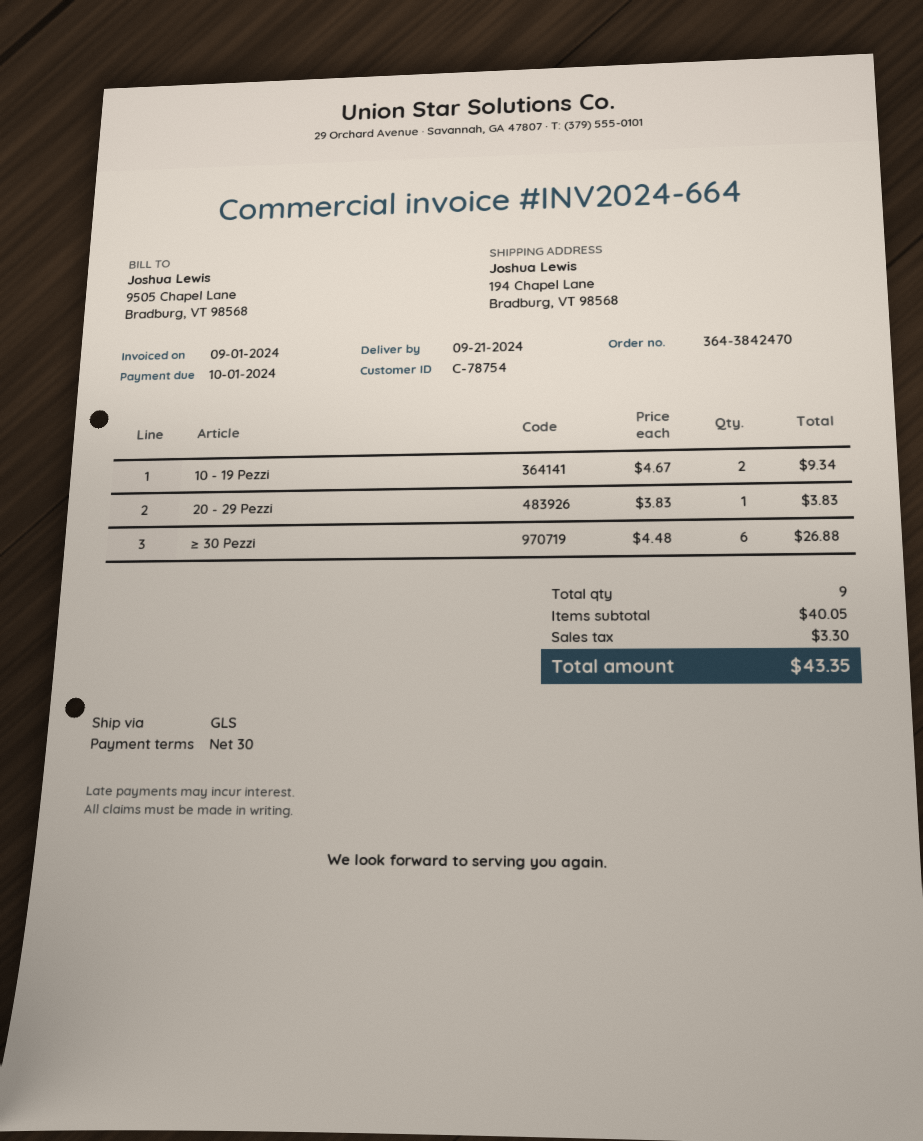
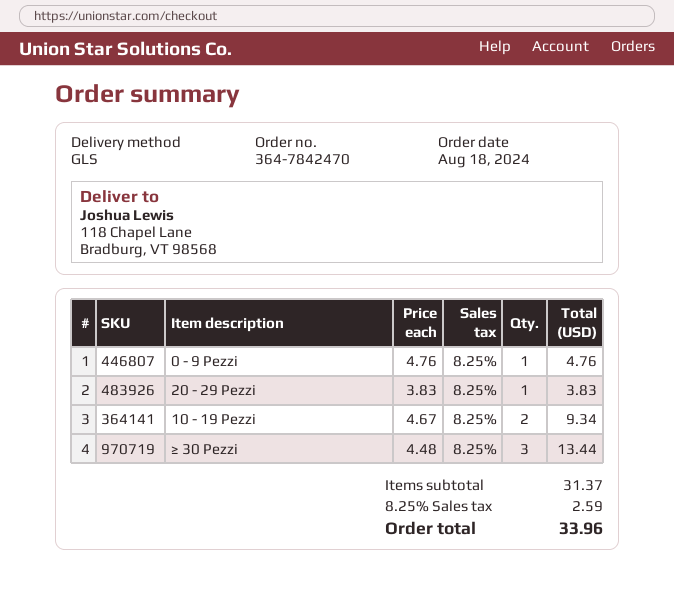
order number: 364-3842470 -> 364-7842470
ship to: 194 Chapel Lane, Bradburg, VT 98568 -> 118 Chapel Lane, Bradburg, VT 98568
≥ 30 Pezzi: 6 x 4.48 = 26.88 -> 3 x 4.48 = 13.44
0 - 9 Pezzi: none -> 1 x 4.76 = 4.76
subtotal: 40.05 -> 31.37
tax: 3.30 -> 2.59
total: 43.35 -> 33.96

